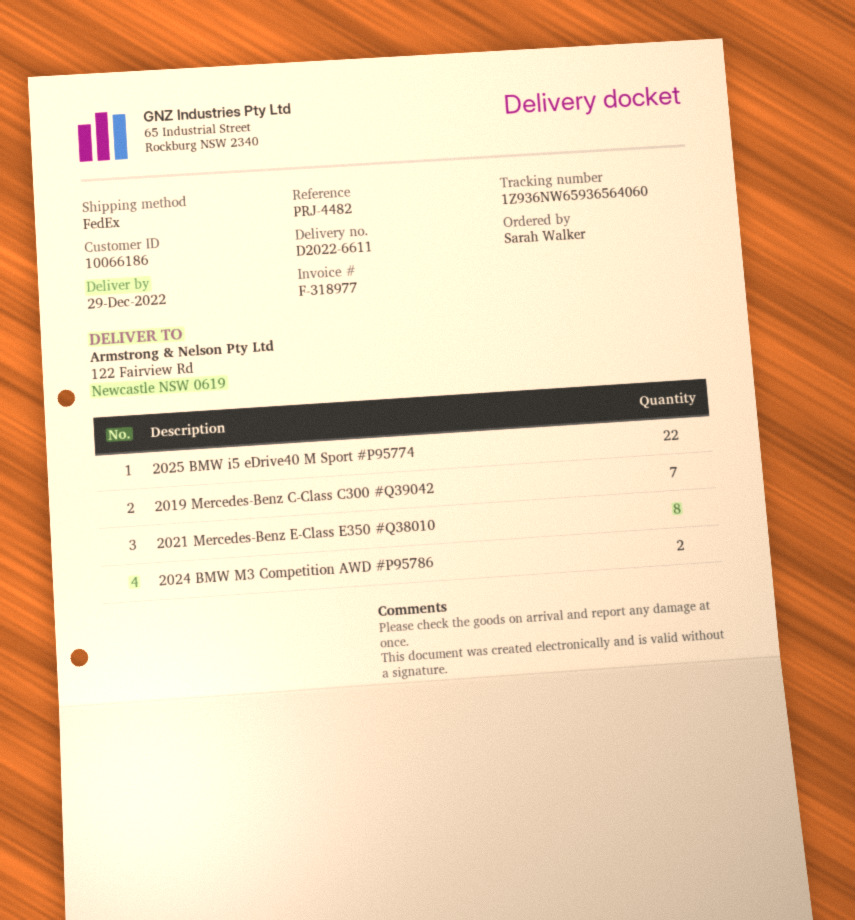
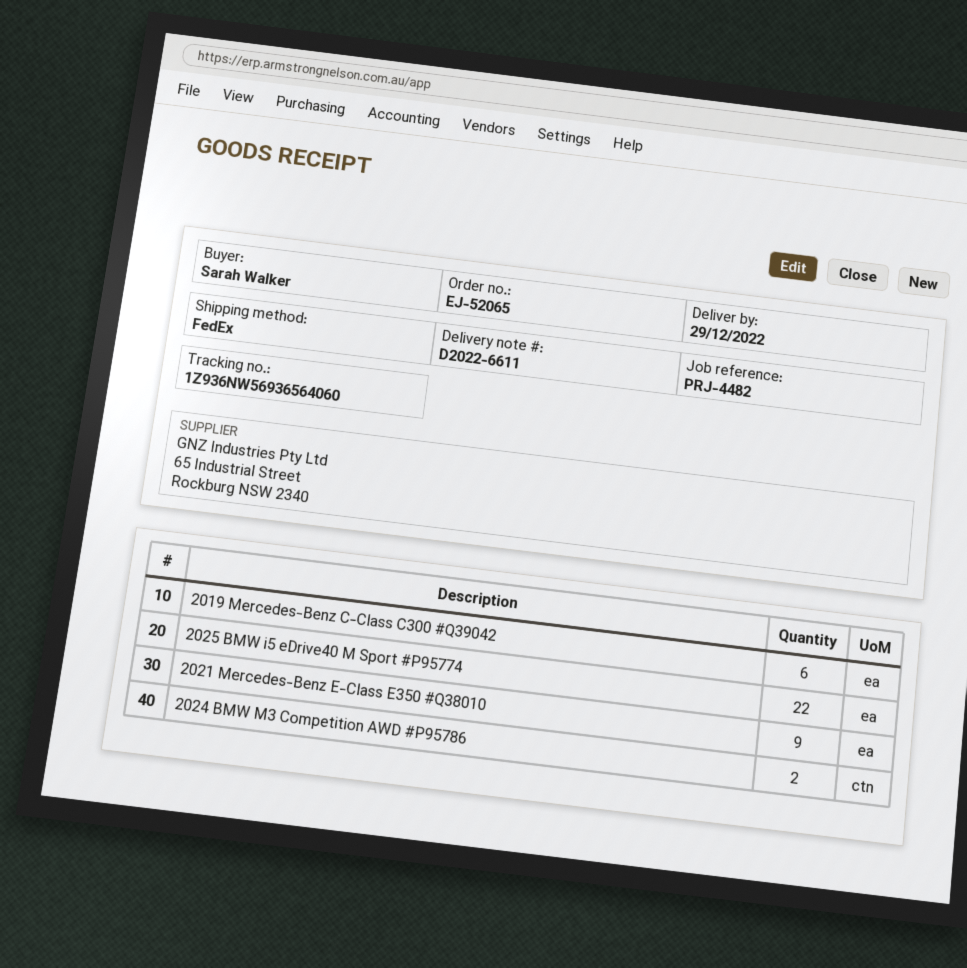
tracking number: 1Z936NW65936564060 -> 1Z936NW56936564060
2019 Mercedes-Benz C-Class C300 #Q39042: 7 -> 6
2021 Mercedes-Benz E-Class E350 #Q38010: 8 -> 9

